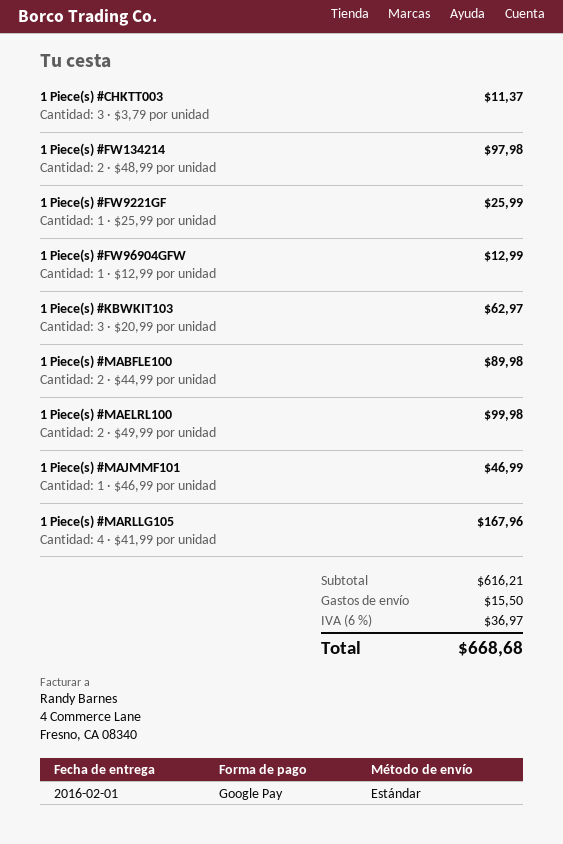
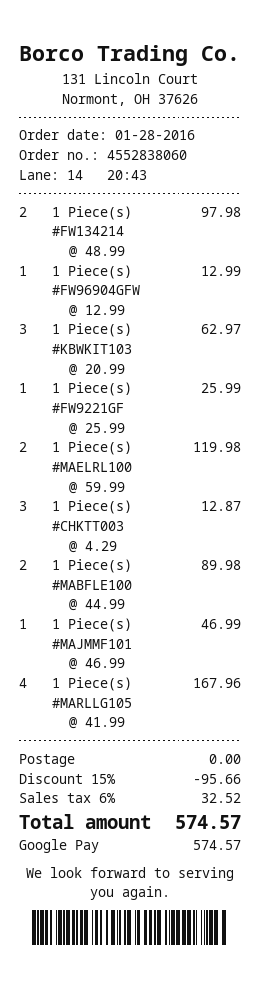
1 Piece(s) #CHKTT003: 3 x 3.79 = 11.37 -> 3 x 4.29 = 12.87
1 Piece(s) #MAELRL100: 2 x 49.99 = 99.98 -> 2 x 59.99 = 119.98
discount: none -> 15% = 95.66
shipping: 15.50 -> 0.00
tax: 6% = 36.97 -> 6% = 32.52
total: 668.68 -> 574.57

